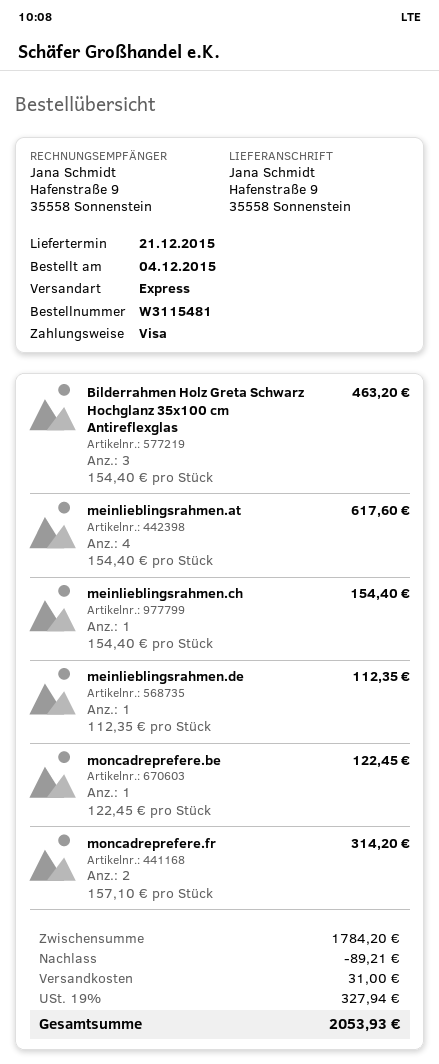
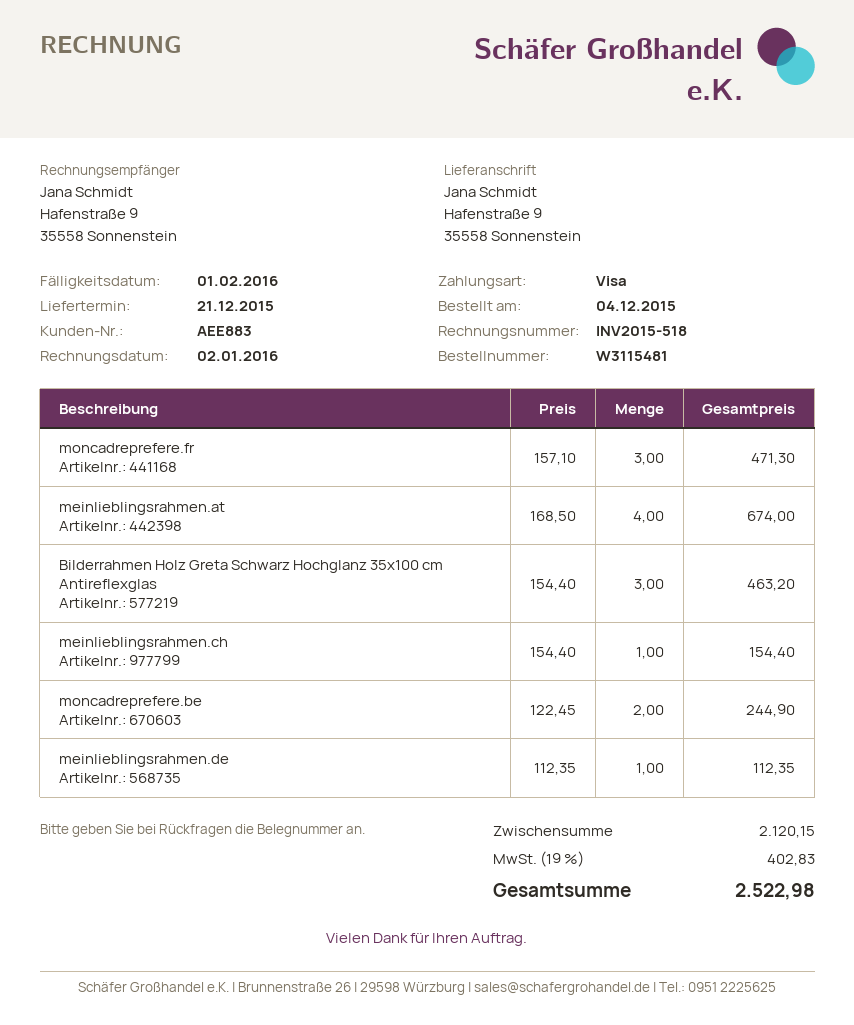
meinlieblingsrahmen.at: 4 x 154.40 = 617.60 -> 4 x 168.50 = 674.00
moncadreprefere.be: 1 x 122.45 = 122.45 -> 2 x 122.45 = 244.90
moncadreprefere.fr: 2 x 157.10 = 314.20 -> 3 x 157.10 = 471.30
subtotal: 1784.20 -> 2120.15
discount: 89.21 -> none
shipping: 31.00 -> none
tax: 19% = 327.94 -> 19% = 402.83
total: 2053.93 -> 2522.98

